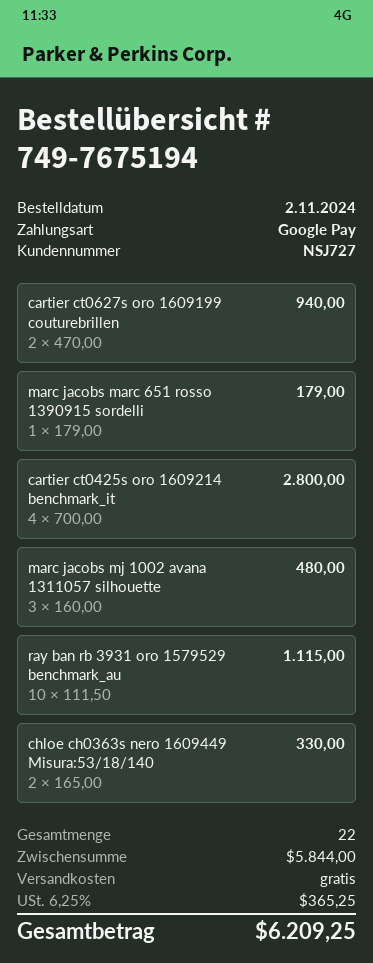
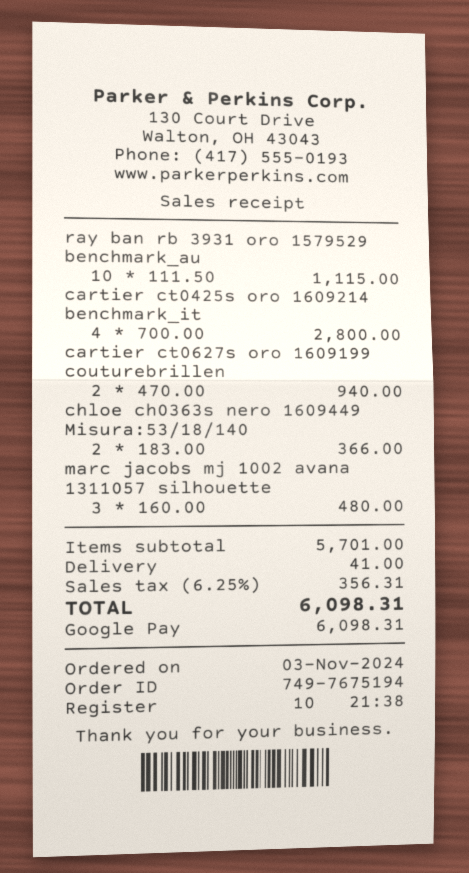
order date: 2024-11-02 -> 2024-11-03
marc jacobs marc 651 rosso 1390915 sordelli: 1 x 179.00 = 179.00 -> none
chloe ch0363s nero 1609449 Misura:53/18/140: 2 x 165.00 = 330.00 -> 2 x 183.00 = 366.00
subtotal: 5844.00 -> 5701.00
shipping: 0.00 -> 41.00
tax: 6.25% = 365.25 -> 6.25% = 356.31
total: 6209.25 -> 6098.31

